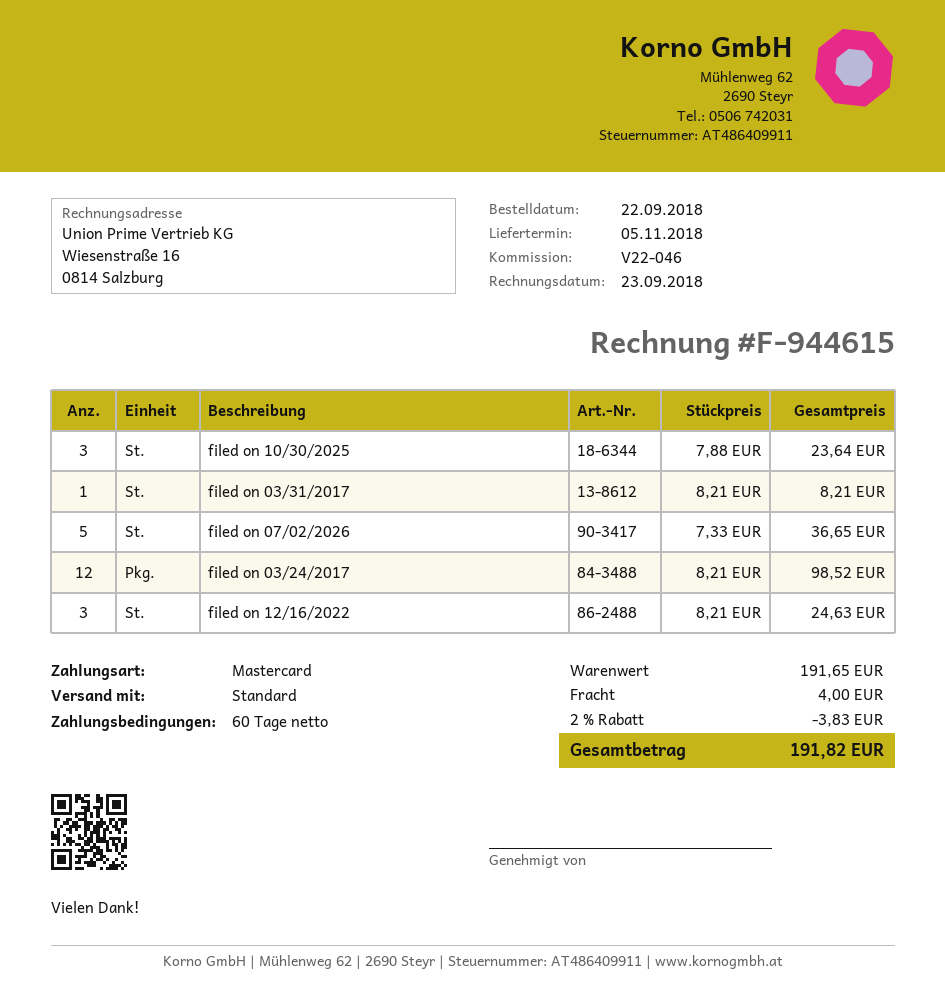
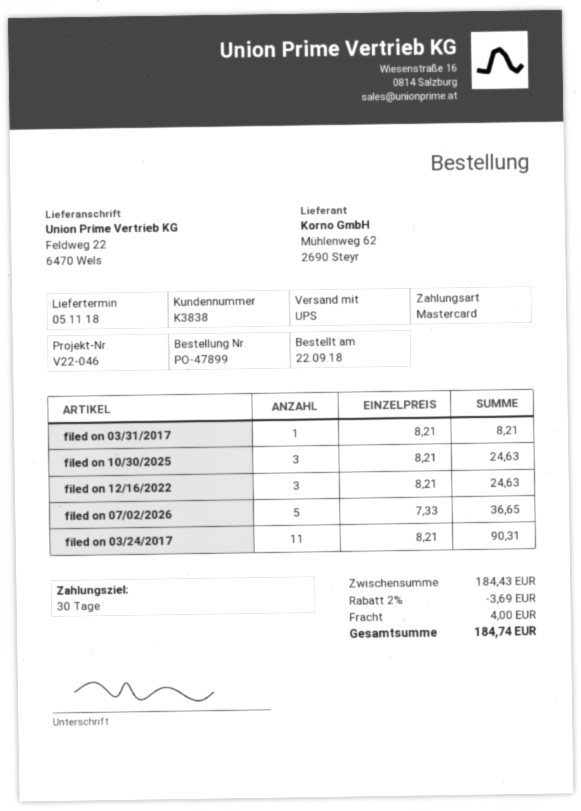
payment terms: 60 days -> 30 days
shipping method: standard -> UPS
filed on 10/30/2025: 3 x 7.88 = 23.64 -> 3 x 8.21 = 24.63
filed on 03/24/2017: 12 x 8.21 = 98.52 -> 11 x 8.21 = 90.31
subtotal: 191.65 -> 184.43
discount: 2% = 3.83 -> 2% = 3.69
total: 191.82 -> 184.74

